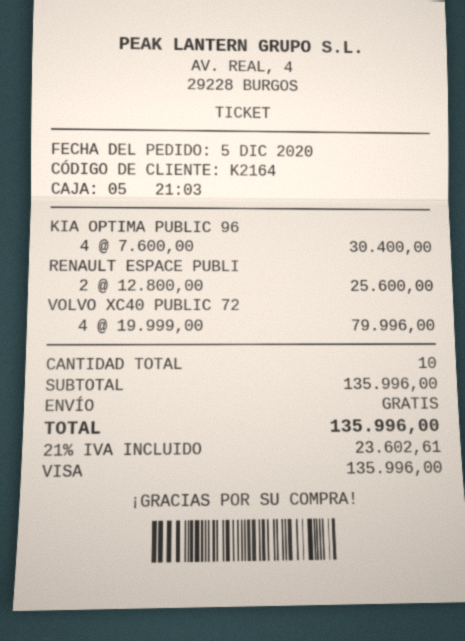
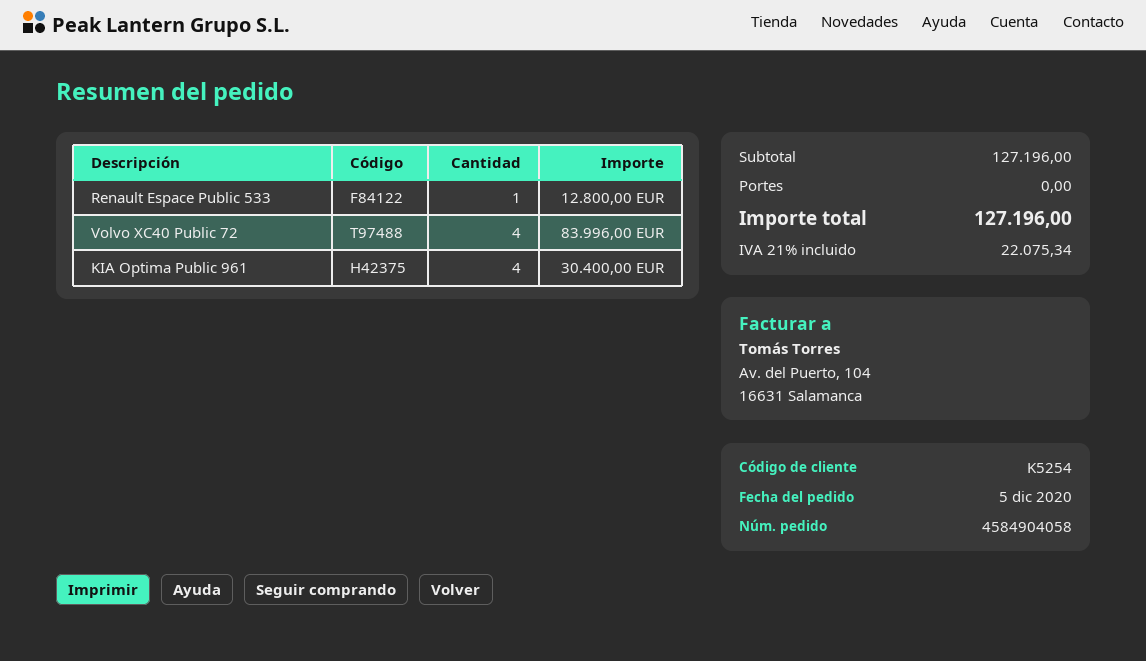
customer number: K2164 -> K5254
RENAULT ESPACE PUBLI: 2 for 25600.00 -> 1 for 12800.00
VOLVO XC40 PUBLIC 72: 4 for 79996.00 -> 4 for 83996.00
subtotal: 135996.00 -> 127196.00
tax: 21% = 23602.61 -> 21% = 22075.34
total: 135996.00 -> 127196.00

